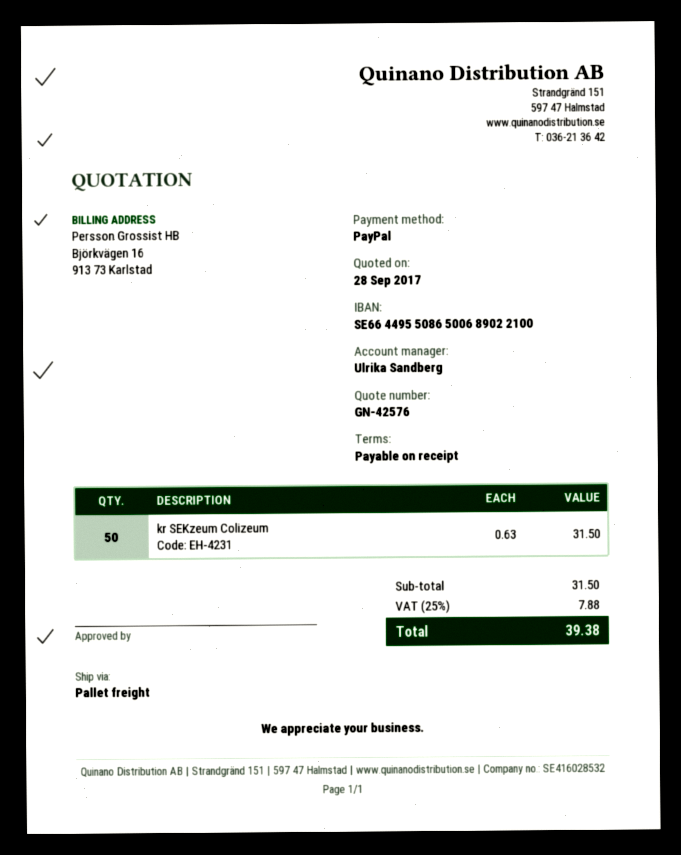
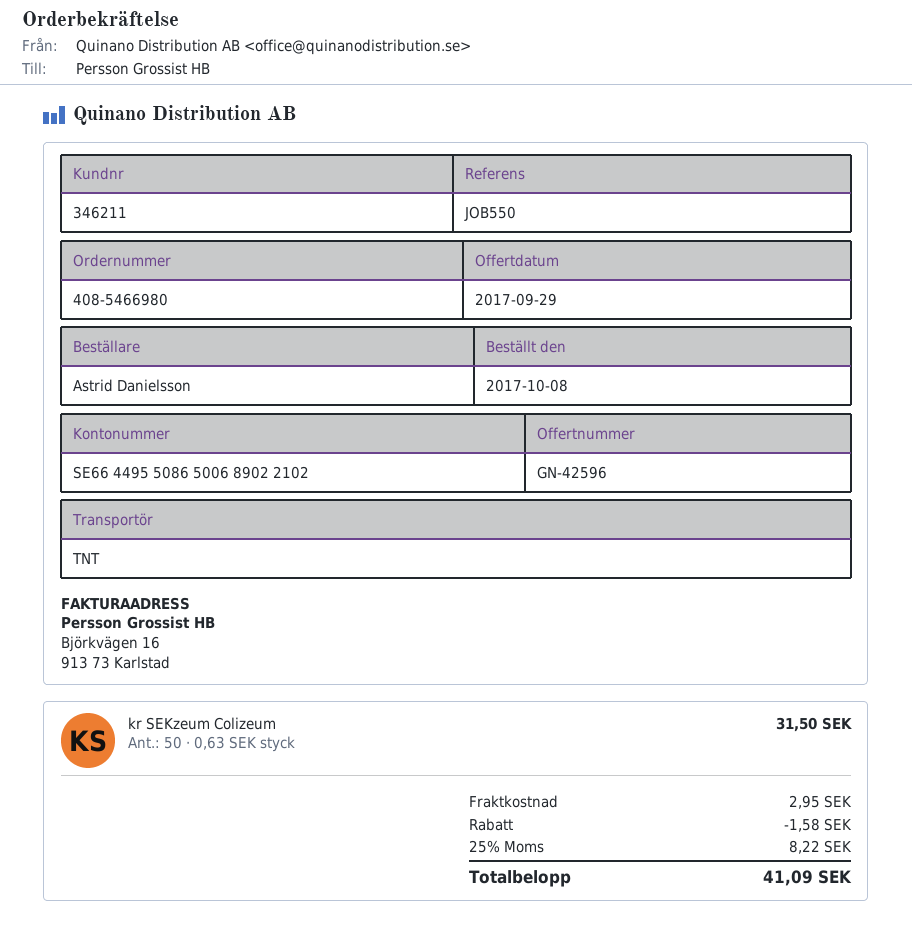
quote number: GN-42576 -> GN-42596
quote date: 2017-09-28 -> 2017-09-29
bank account: SE6644955086500689022100 -> SE6644955086500689022102
shipping method: pallet freight -> TNT
discount: none -> 1.58
shipping: none -> 2.95
tax: 25% = 7.88 -> 25% = 8.22
total: 39.38 -> 41.09

